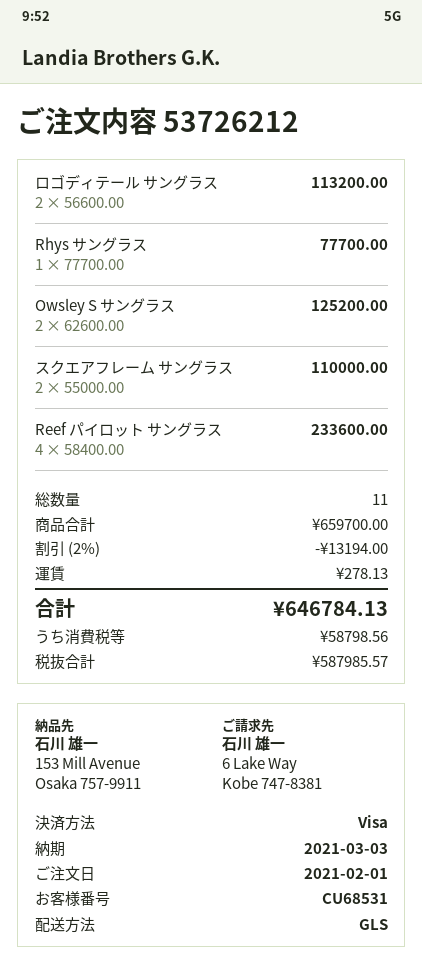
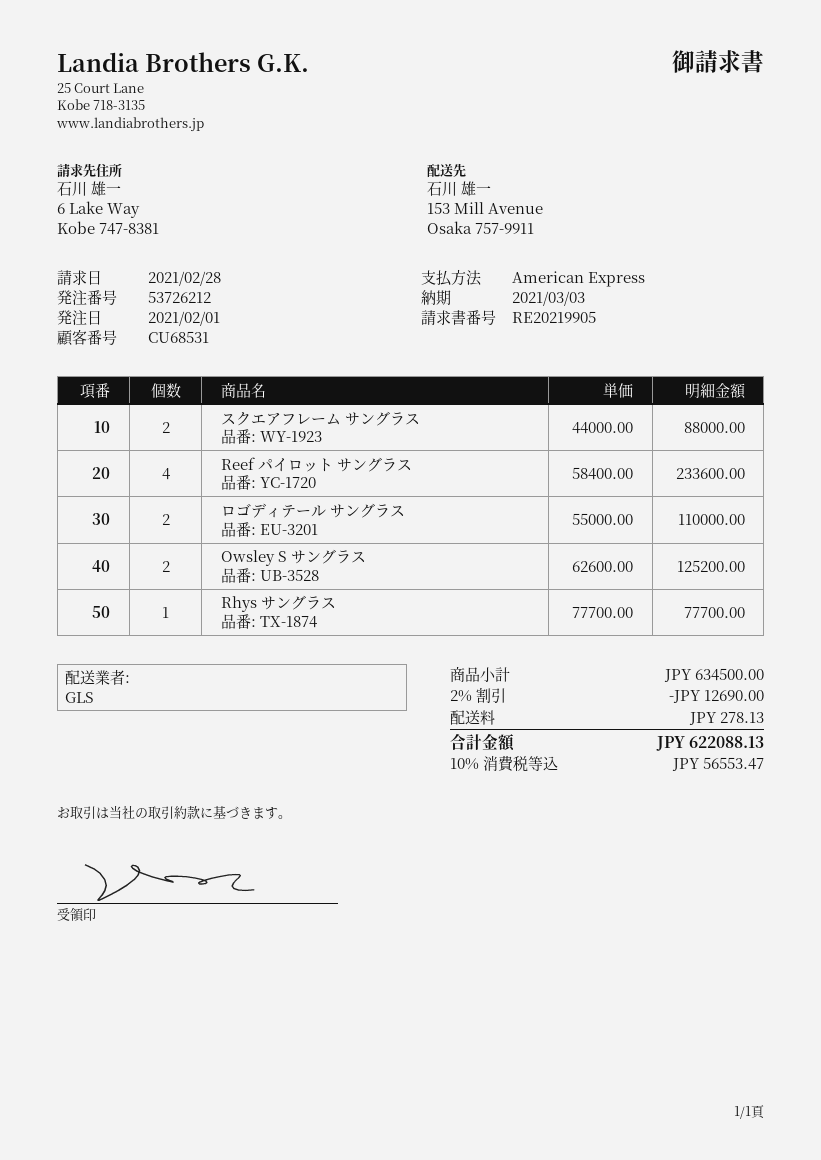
payment method: Visa -> American Express
ロゴディテール サングラス: 2 x 56600.00 = 113200.00 -> 2 x 55000.00 = 110000.00
スクエアフレーム サングラス: 2 x 55000.00 = 110000.00 -> 2 x 44000.00 = 88000.00
subtotal: 659700.00 -> 634500.00
discount: 2% = 13194.00 -> 2% = 12690.00
tax: 58798.56 -> 56553.47
total: 646784.13 -> 622088.13

